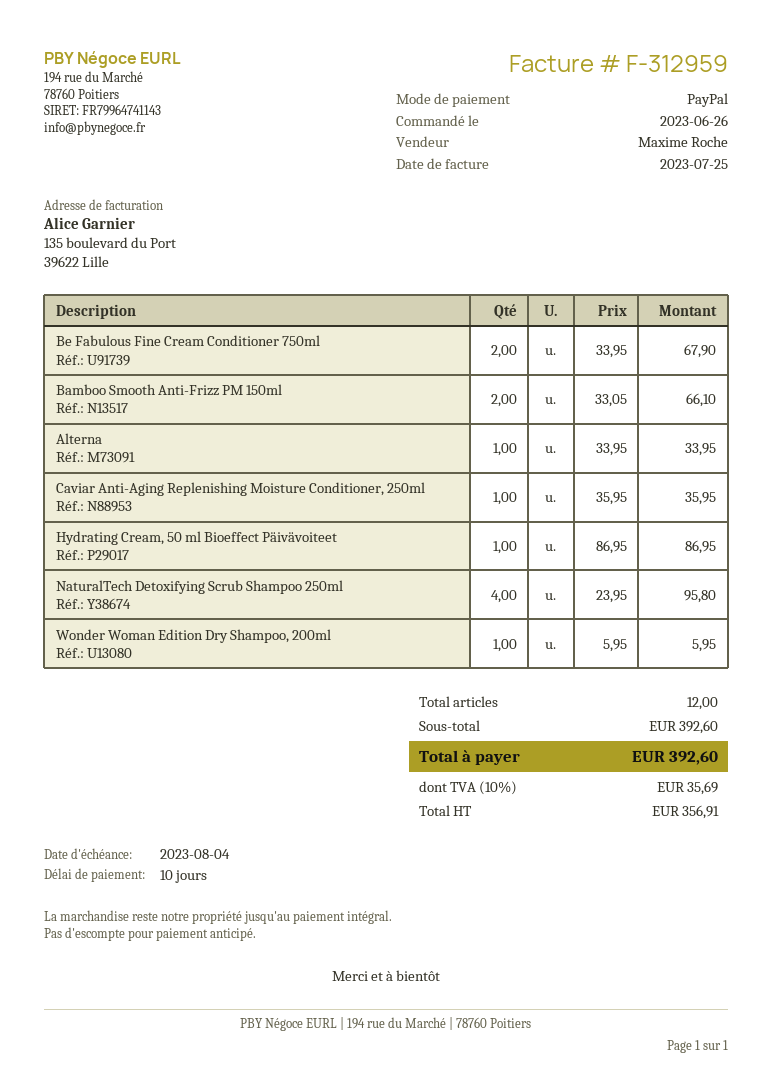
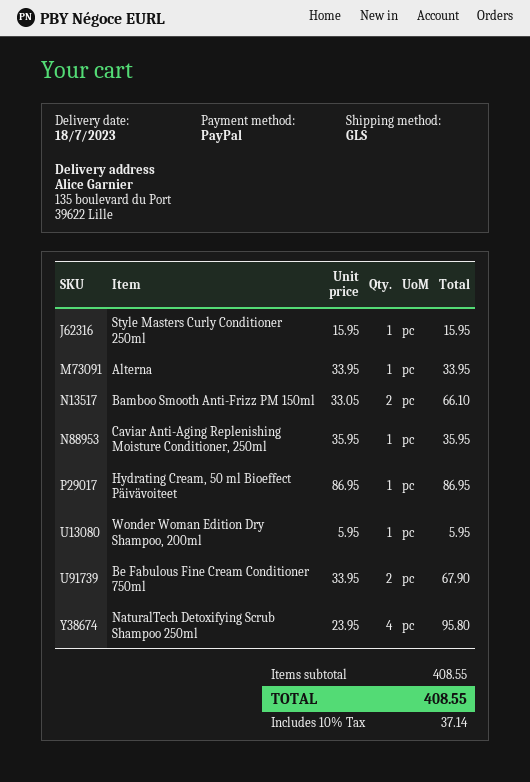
Style Masters Curly Conditioner 250ml: none -> 1 x 15.95 = 15.95
subtotal: 392.60 -> 408.55
tax: 10% = 35.69 -> 10% = 37.14
total: 392.60 -> 408.55

